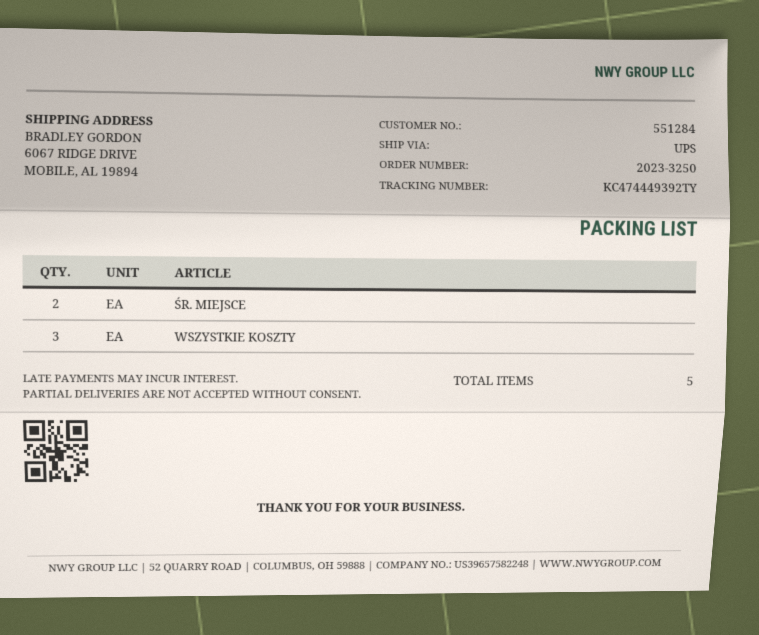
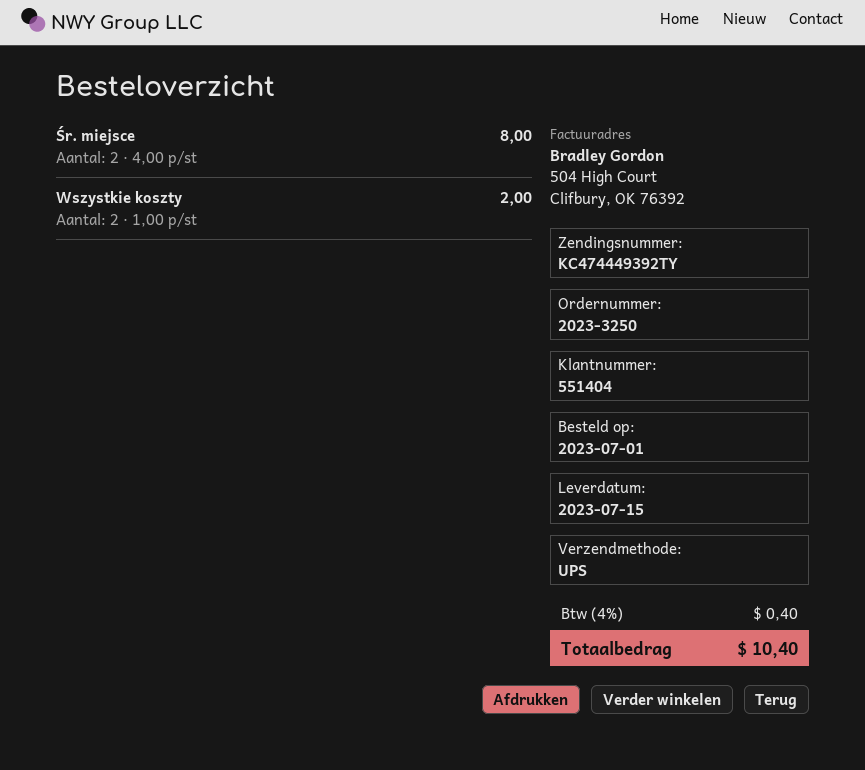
customer number: 551284 -> 551404
WSZYSTKIE KOSZTY: 3 -> 2

